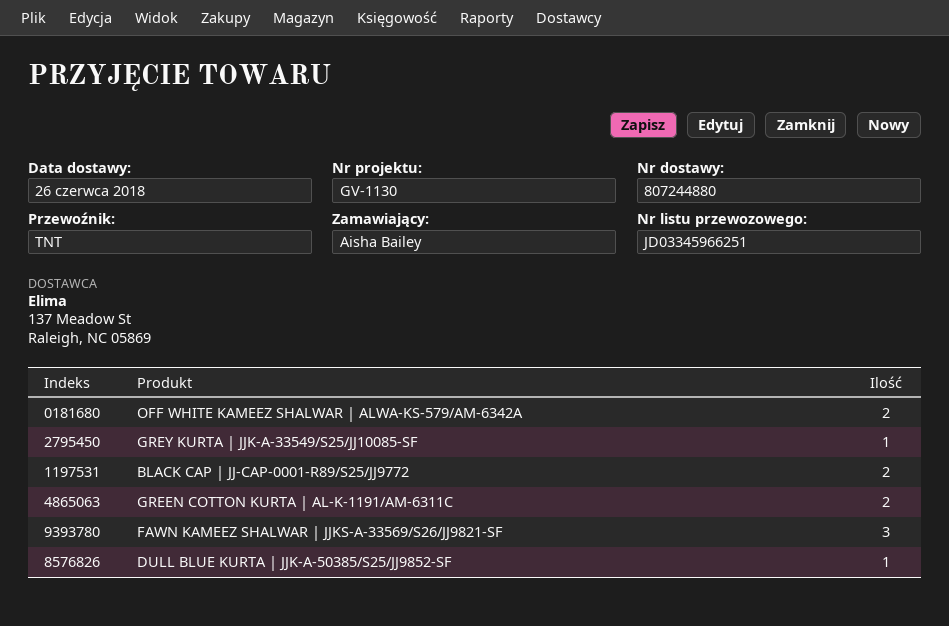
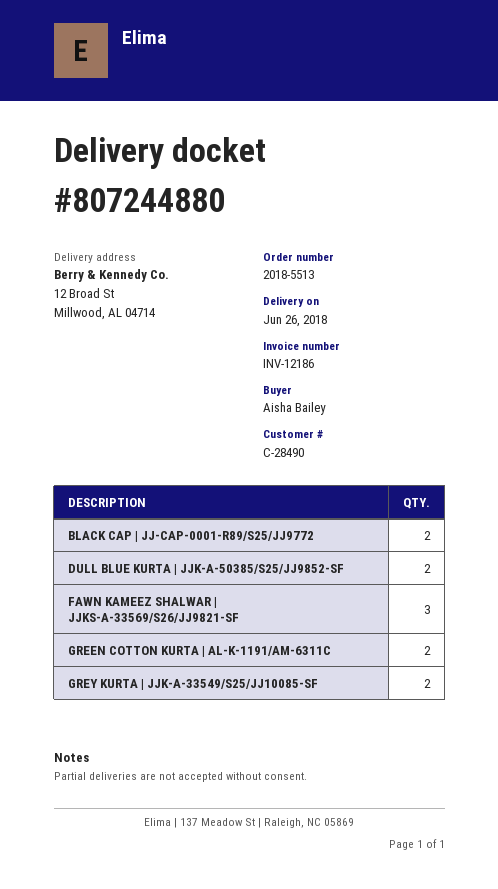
OFF WHITE KAMEEZ SHALWAR | ALWA-KS-579/AM-6342A: 2 -> none
GREY KURTA | JJK-A-33549/S25/JJ10085-SF: 1 -> 2
DULL BLUE KURTA | JJK-A-50385/S25/JJ9852-SF: 1 -> 2

